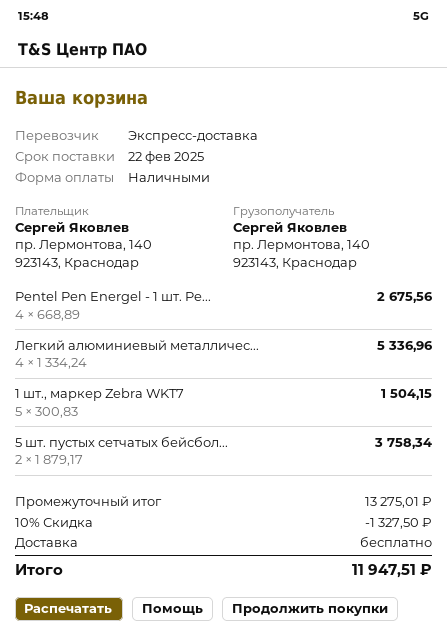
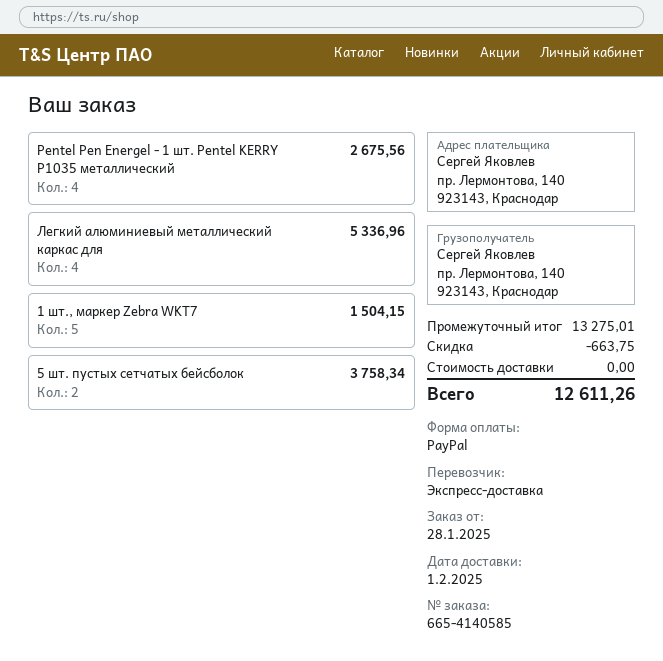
delivery date: 2025-02-22 -> 2025-02-01
payment method: cash -> PayPal
discount: 1327.50 -> 663.75
total: 11947.51 -> 12611.26

